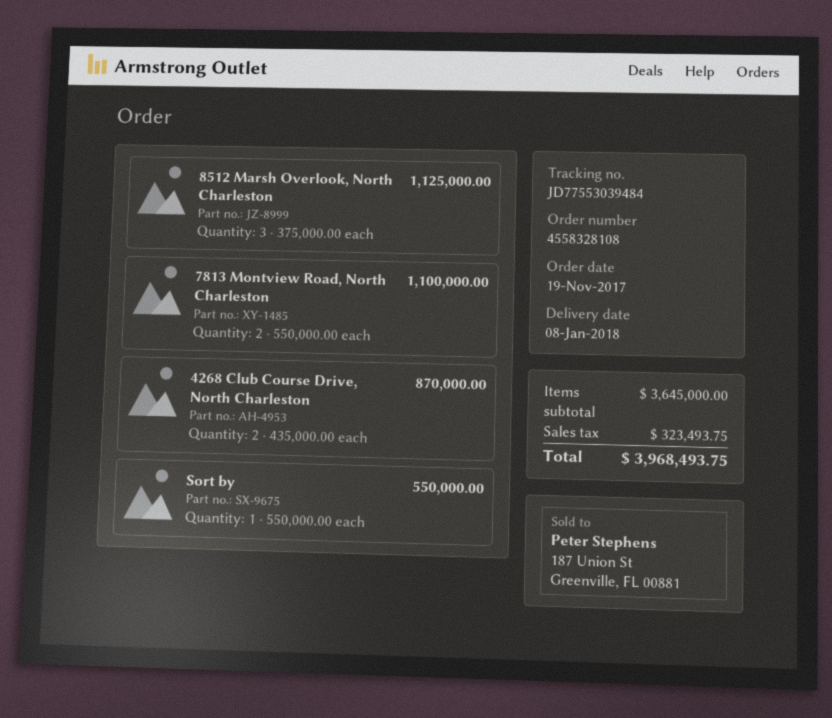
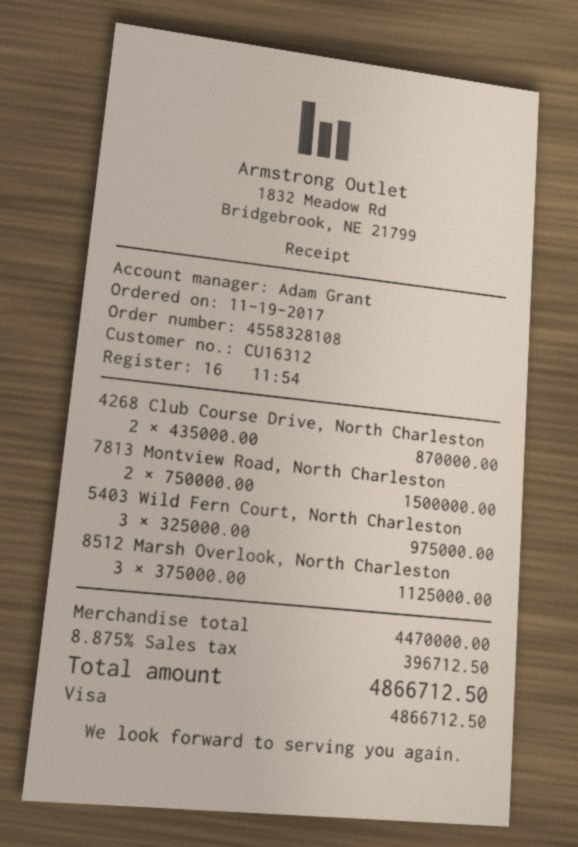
7813 Montview Road, North Charleston: 2 x 550000.00 = 1100000.00 -> 2 x 750000.00 = 1500000.00
Sort by: 1 x 550000.00 = 550000.00 -> none
5403 Wild Fern Court, North Charleston: none -> 3 x 325000.00 = 975000.00
subtotal: 3645000.00 -> 4470000.00
tax: 323493.75 -> 396712.50
total: 3968493.75 -> 4866712.50

